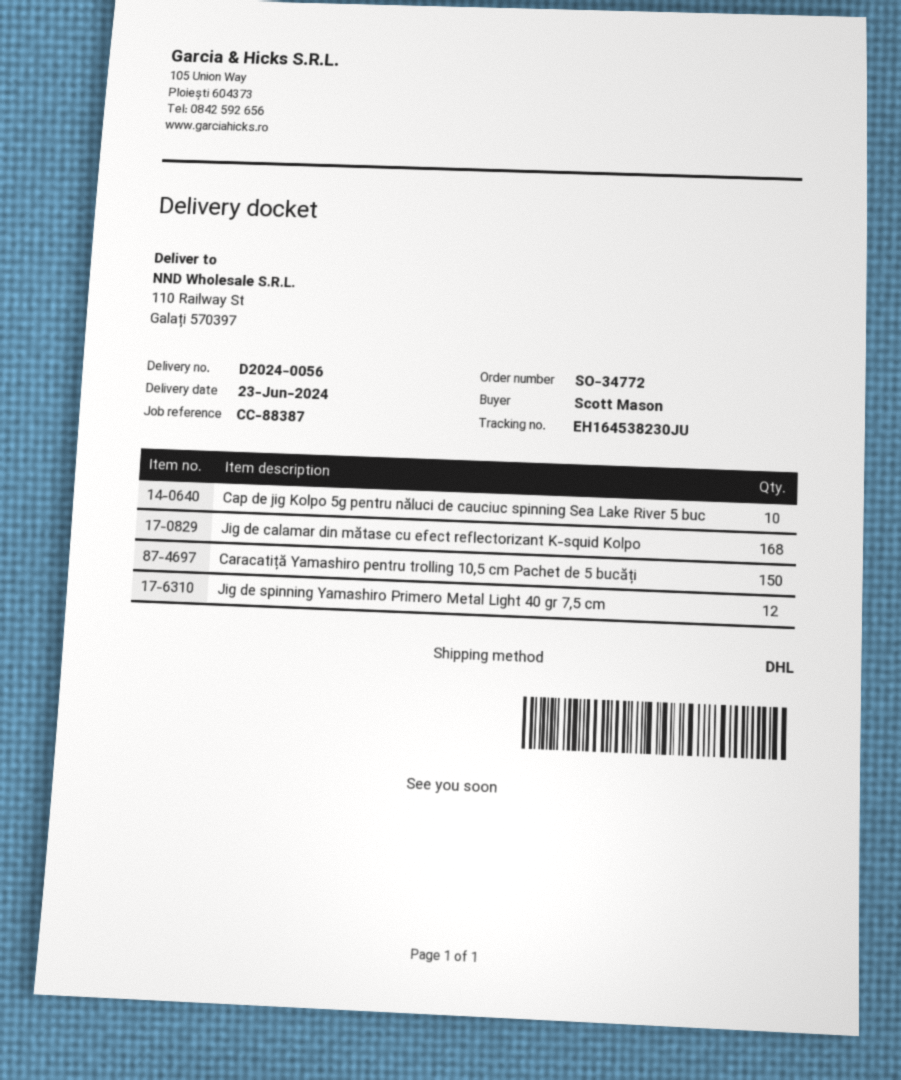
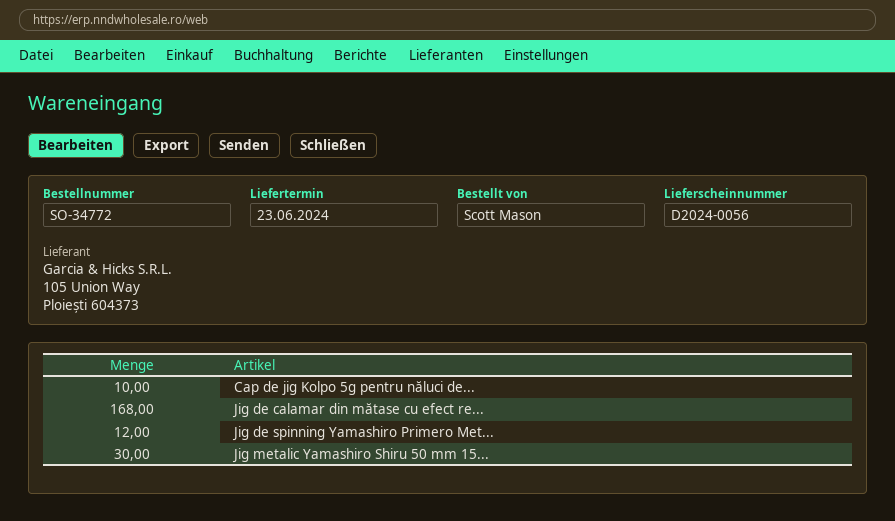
Caracatiță Yamashiro pentru trolling 10,5 cm Pachet de 5 bucăți: 150 -> none
Jig metalic Yamashiro Shiru 50 mm 15...: none -> 30

